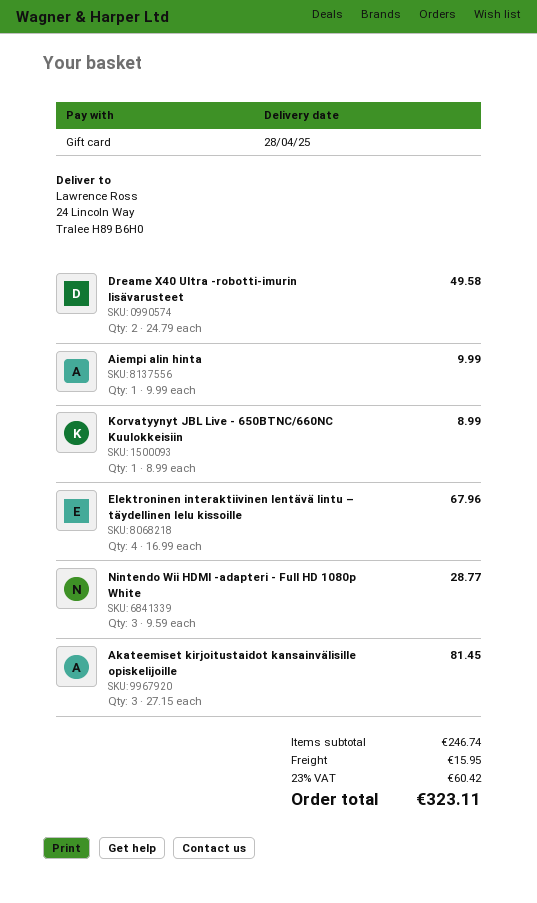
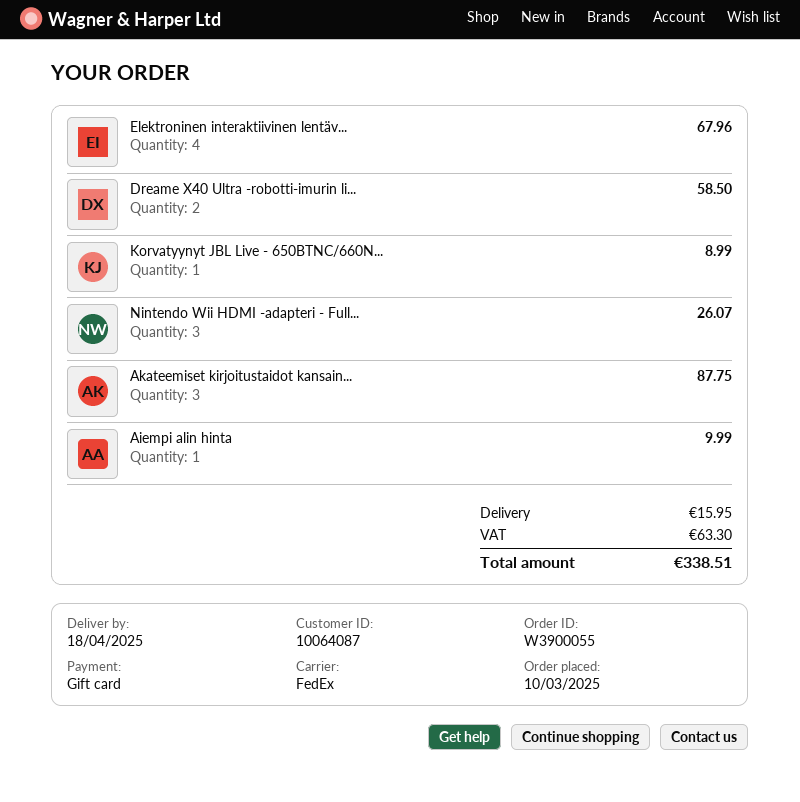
delivery date: 2025-04-28 -> 2025-04-18
Dreame X40 Ultra -robotti-imurin lisävarusteet: 2 for 49.58 -> 2 for 58.50
Nintendo Wii HDMI -adapteri - Full HD 1080p White: 3 for 28.77 -> 3 for 26.07
Akateemiset kirjoitustaidot kansainvälisille opiskelijoille: 3 for 81.45 -> 3 for 87.75
tax: 60.42 -> 63.30
total: 323.11 -> 338.51

